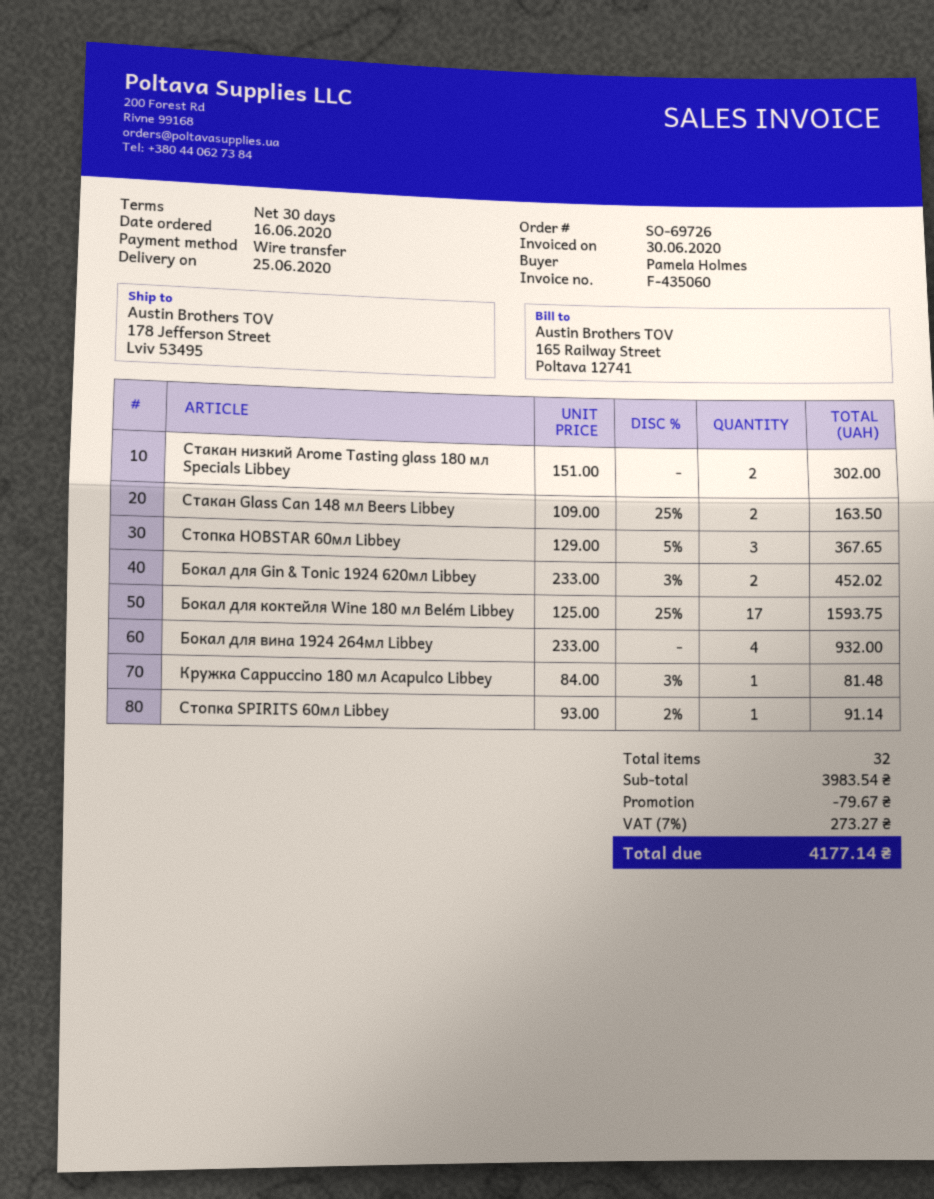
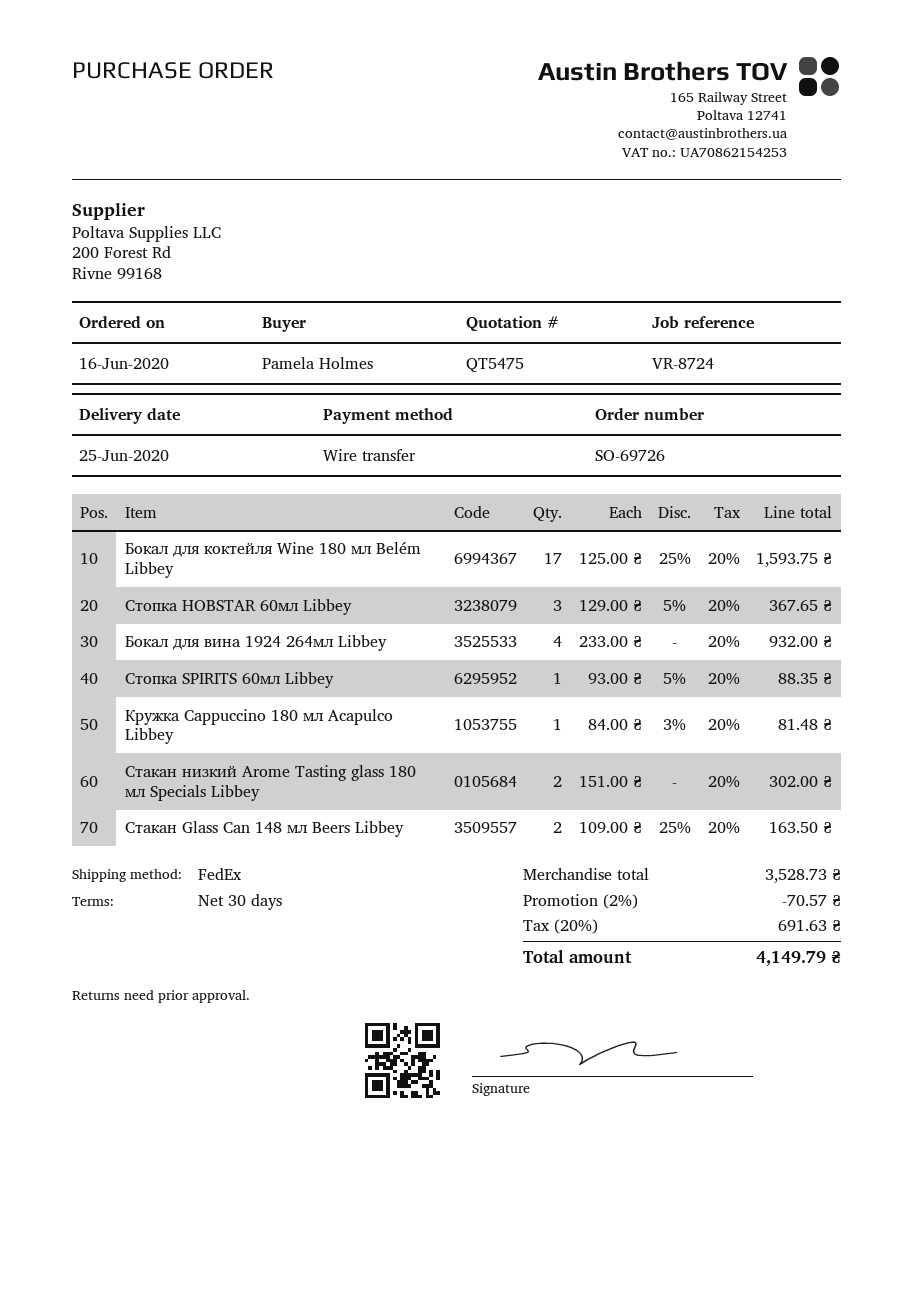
Бокал для Gin & Tonic 1924 620мл Libbey: 2 x 233.00 - 3% = 452.02 -> none
Стопка SPIRITS 60мл Libbey: 1 x 93.00 - 2% = 91.14 -> 1 x 93.00 - 5% = 88.35
subtotal: 3983.54 -> 3528.73
discount: 79.67 -> 70.57
tax: 7% = 273.27 -> 20% = 691.63
total: 4177.14 -> 4149.79

